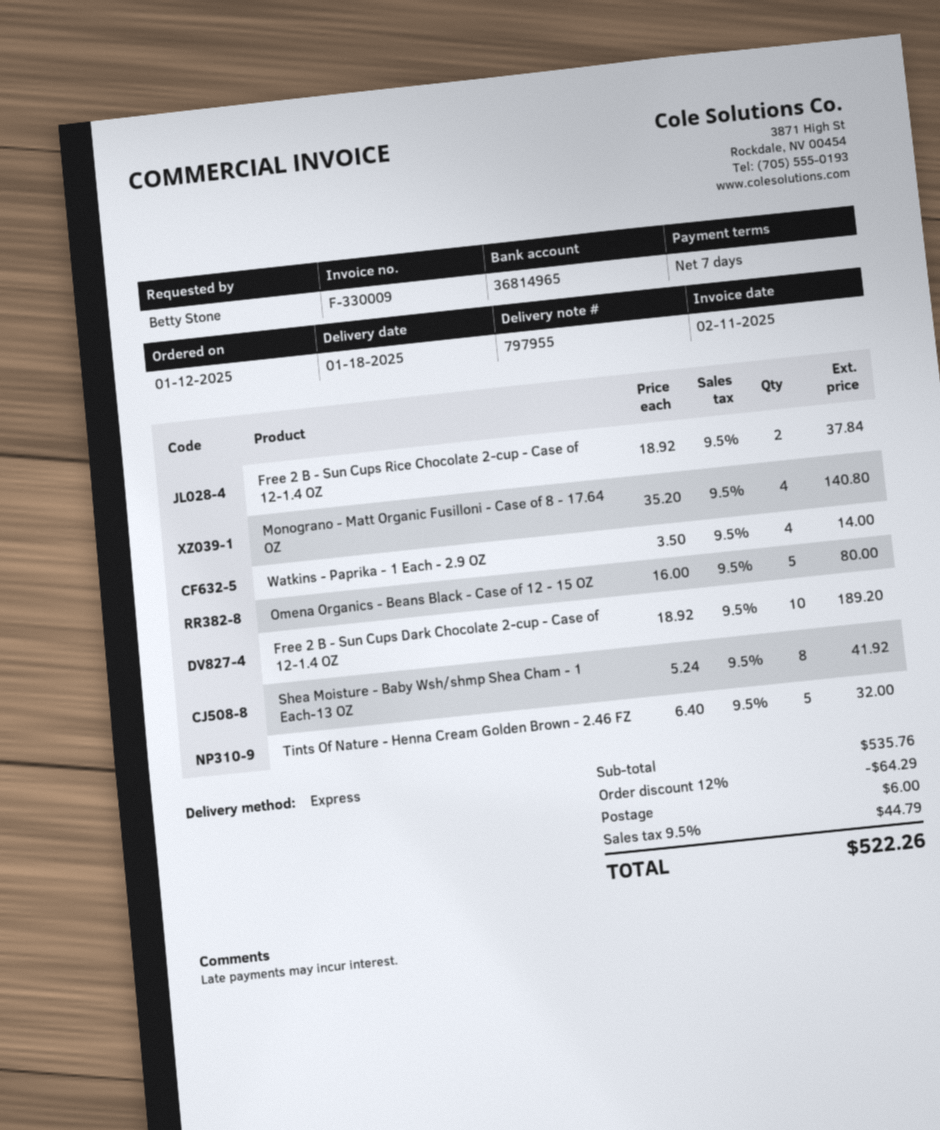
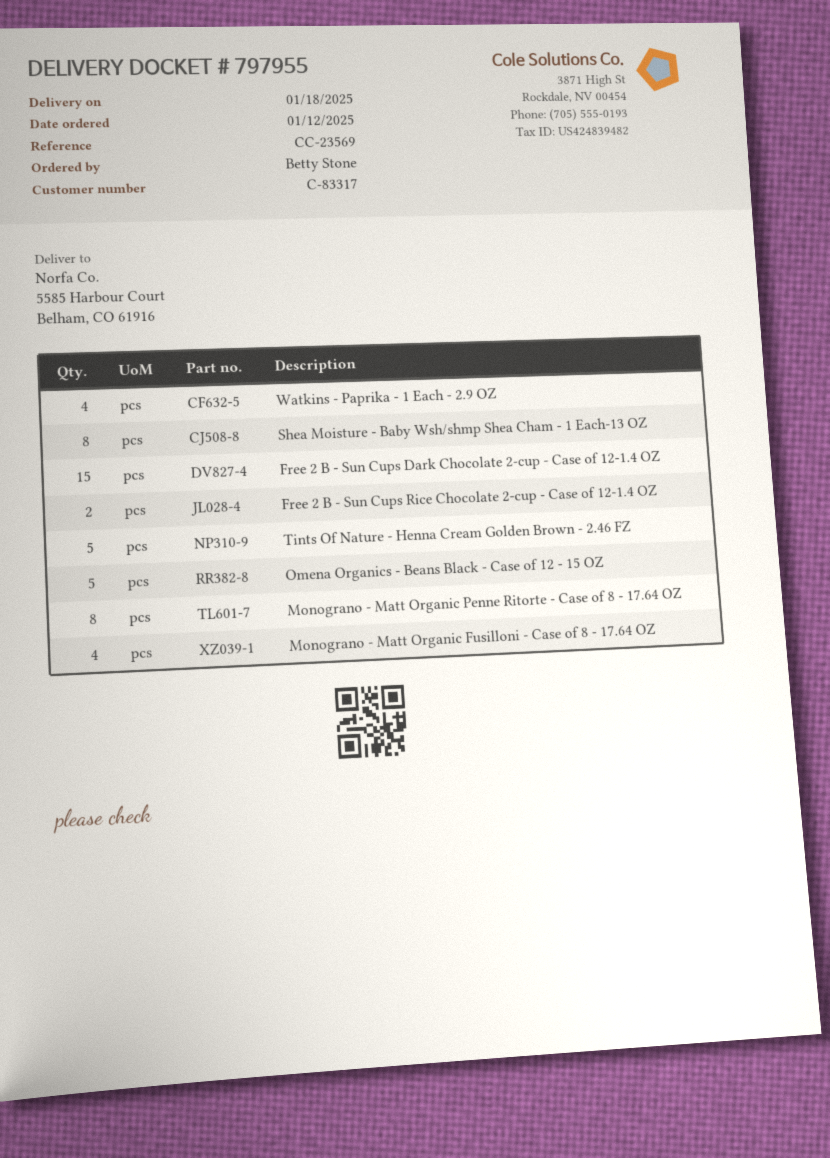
Free 2 B - Sun Cups Dark Chocolate 2-cup - Case of 12-1.4 OZ: 10 -> 15
Monograno - Matt Organic Penne Ritorte - Case of 8 - 17.64 OZ: none -> 8

